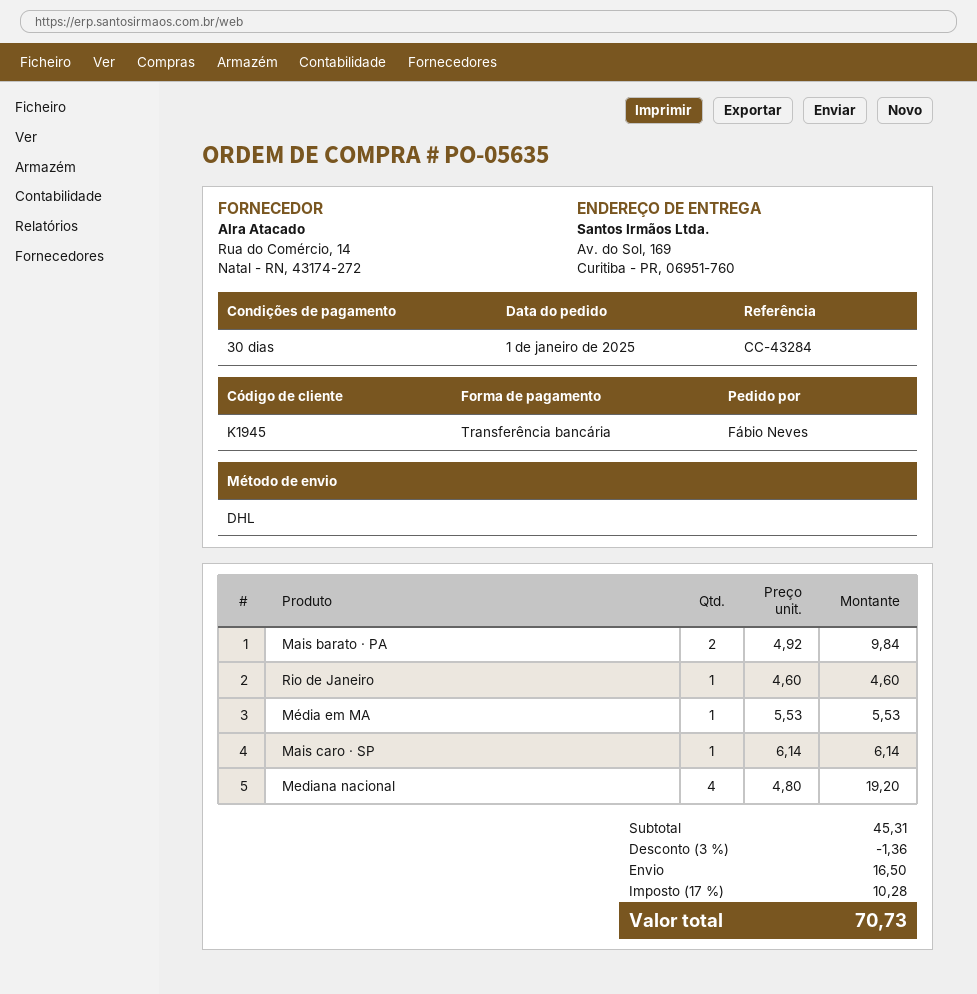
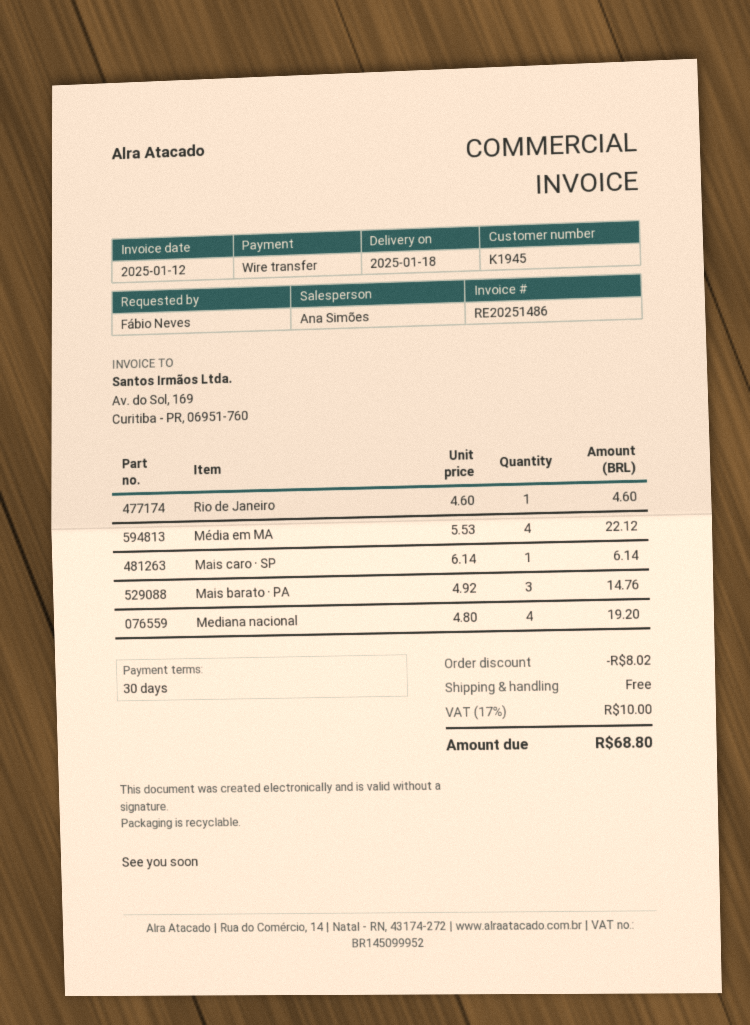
Mais barato · PA: 2 x 4.92 = 9.84 -> 3 x 4.92 = 14.76
Média em MA: 1 x 5.53 = 5.53 -> 4 x 5.53 = 22.12
discount: 1.36 -> 8.02
shipping: 16.50 -> 0.00
tax: 17% = 10.28 -> 17% = 10.00
total: 70.73 -> 68.80

